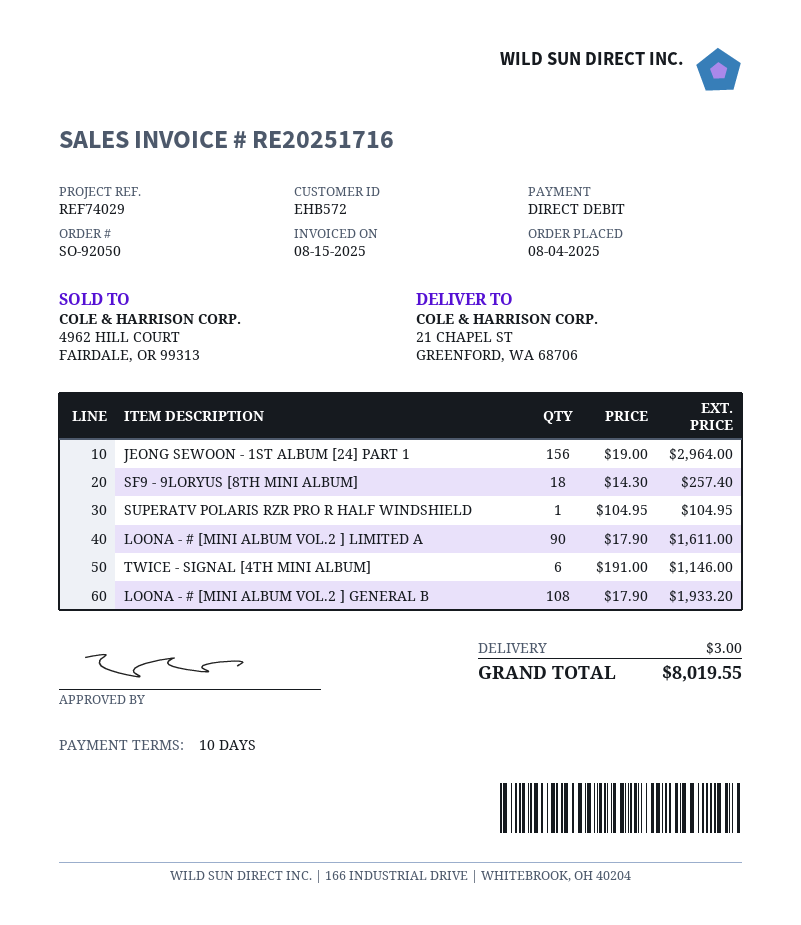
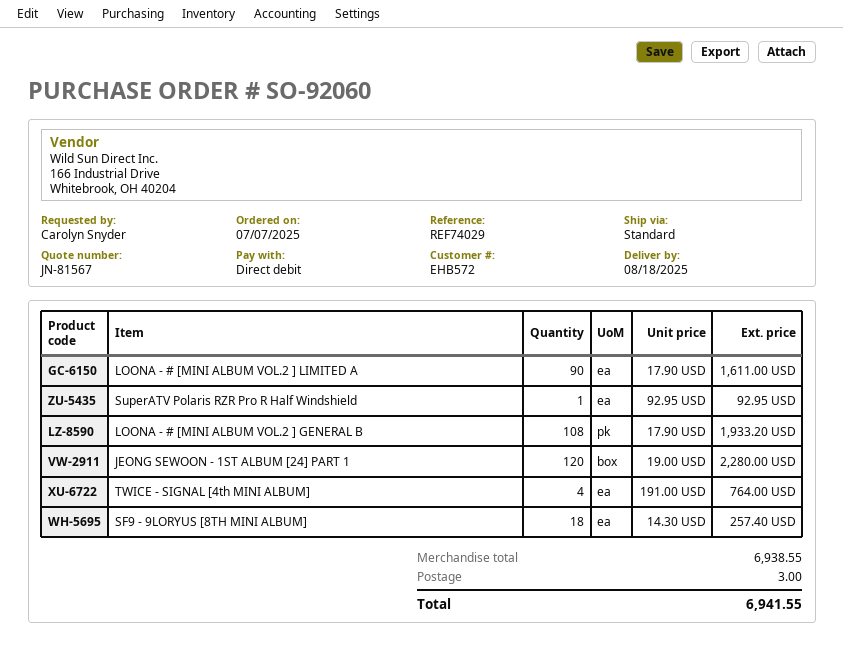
order number: SO-92050 -> SO-92060
order date: 2025-08-04 -> 2025-07-07
JEONG SEWOON - 1ST ALBUM [24] PART 1: 156 x 19.00 = 2964.00 -> 120 x 19.00 = 2280.00
SUPERATV POLARIS RZR PRO R HALF WINDSHIELD: 1 x 104.95 = 104.95 -> 1 x 92.95 = 92.95
TWICE - SIGNAL [4TH MINI ALBUM]: 6 x 191.00 = 1146.00 -> 4 x 191.00 = 764.00
total: 8019.55 -> 6941.55

